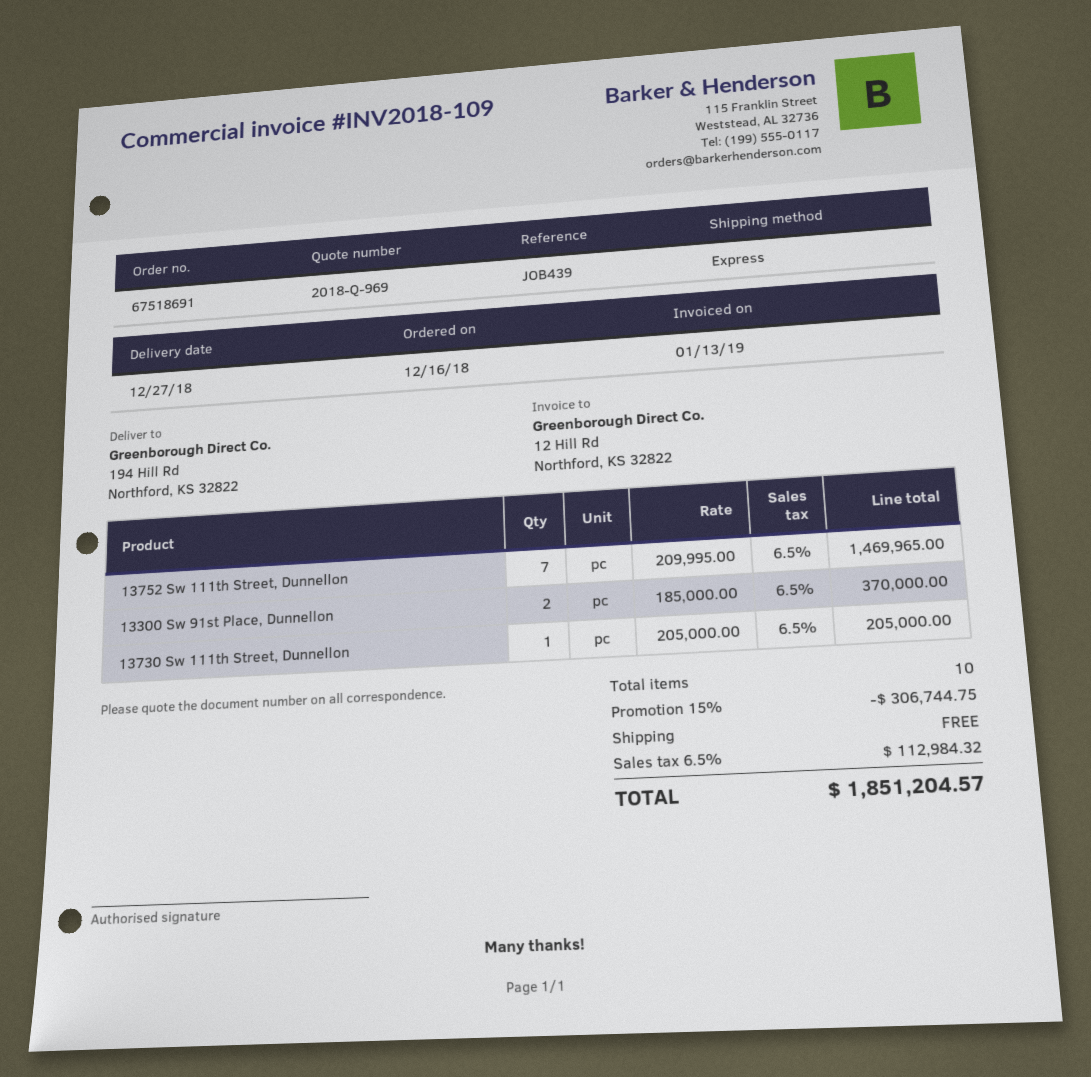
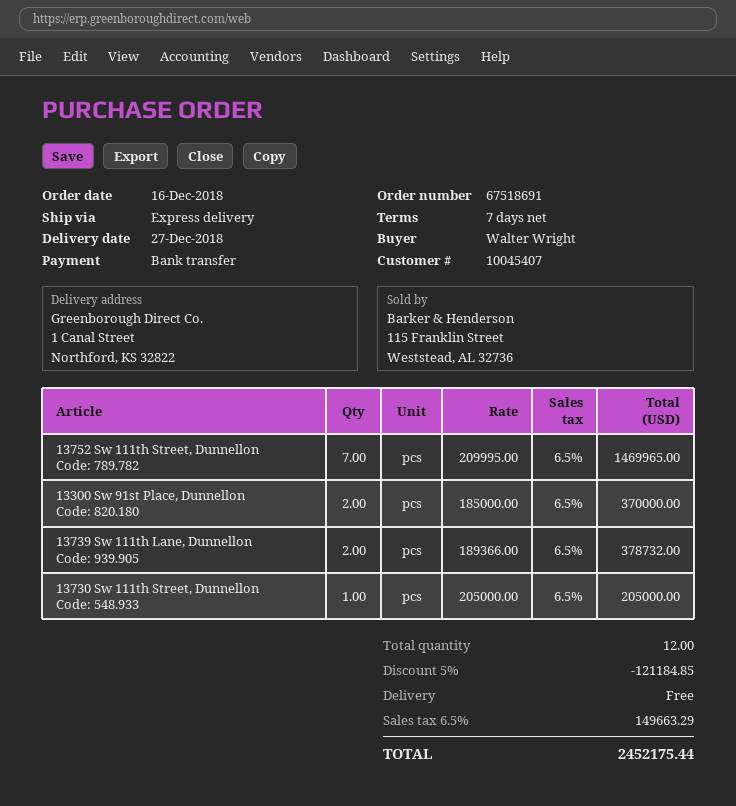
ship to: 194 Hill Rd, Northford, KS 32822 -> 1 Canal Street, Northford, KS 32822
13739 Sw 111th Lane, Dunnellon: none -> 2 x 189366.00 = 378732.00
total quantity: 10 -> 12
discount: 15% = 306744.75 -> 5% = 121184.85
tax: 6.5% = 112984.32 -> 6.5% = 149663.29
total: 1851204.57 -> 2452175.44

